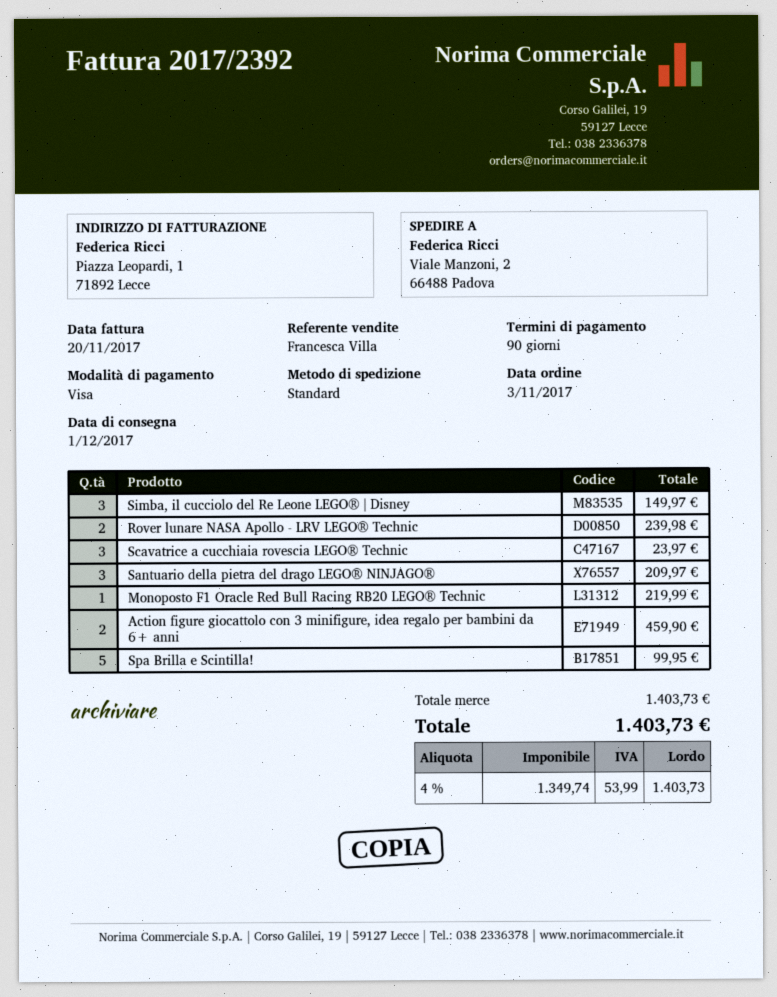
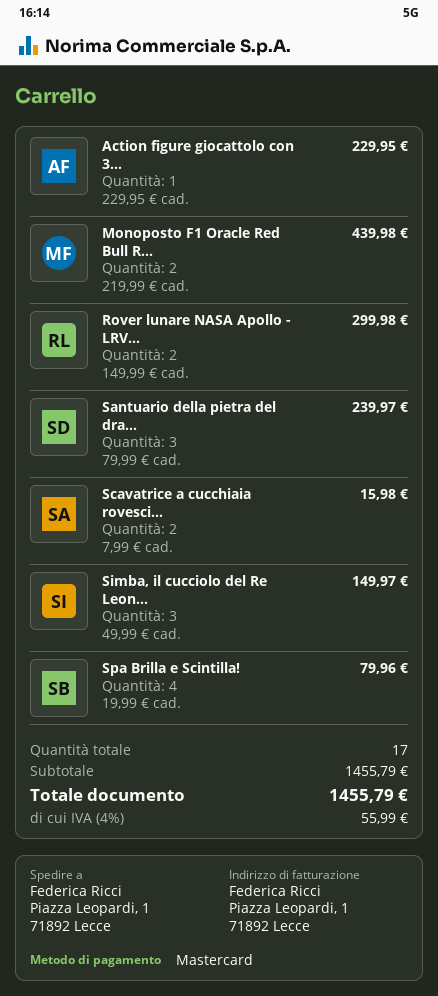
payment method: Visa -> Mastercard
ship to: Viale Manzoni, 2, 66488 Padova -> Piazza Leopardi, 1, 71892 Lecce
Rover lunare NASA Apollo - LRV LEGO® Technic: 2 for 239.98 -> 2 for 299.98
Scavatrice a cucchiaia rovescia LEGO® Technic: 3 for 23.97 -> 2 for 15.98
Santuario della pietra del drago LEGO® NINJAGO®: 3 for 209.97 -> 3 for 239.97
Monoposto F1 Oracle Red Bull Racing RB20 LEGO® Technic: 1 for 219.99 -> 2 for 439.98
Action figure giocattolo con 3 minifigure, idea regalo per bambini da 6+ anni: 2 for 459.90 -> 1 for 229.95
Spa Brilla e Scintilla!: 5 for 99.95 -> 4 for 79.96
subtotal: 1403.73 -> 1455.79
tax: 4% = 53.99 -> 4% = 55.99
total: 1403.73 -> 1455.79

